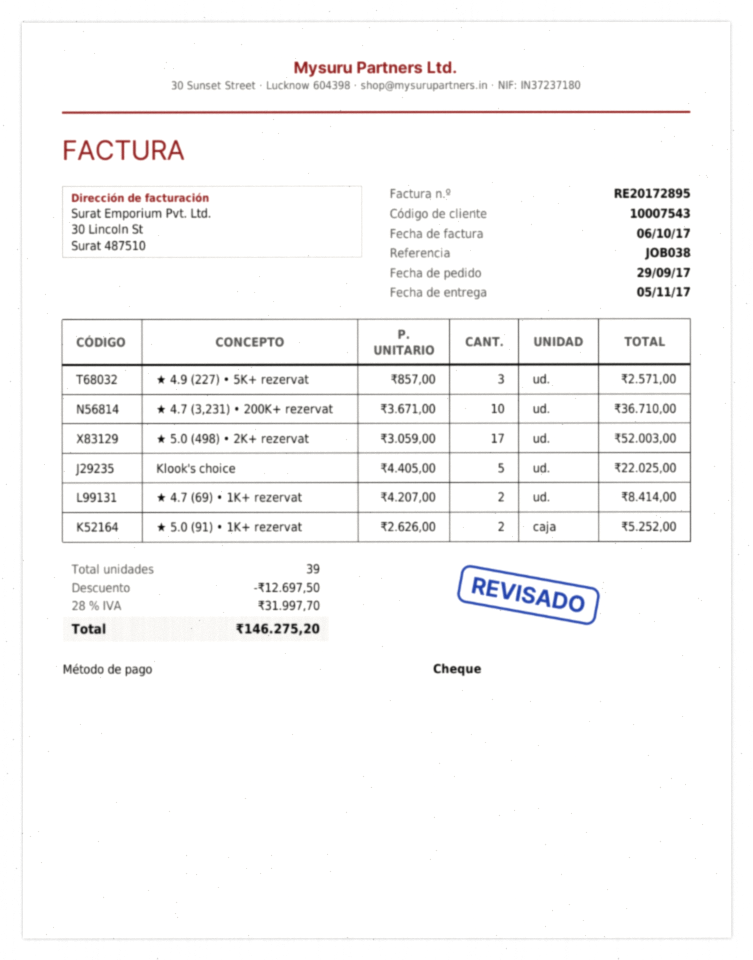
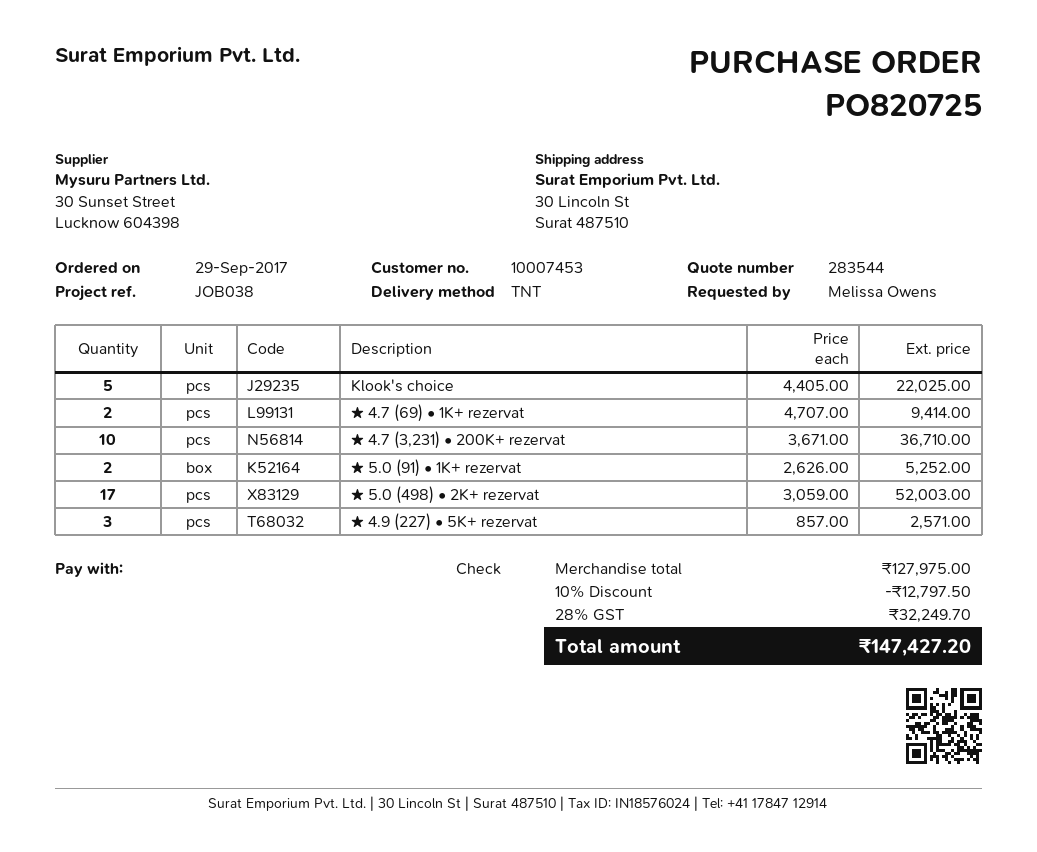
customer number: 10007543 -> 10007453
★ 4.7 (69) • 1K+ rezervat: 2 x 4207.00 = 8414.00 -> 2 x 4707.00 = 9414.00
discount: 12697.50 -> 12797.50
tax: 28% = 31997.70 -> 28% = 32249.70
total: 146275.20 -> 147427.20

